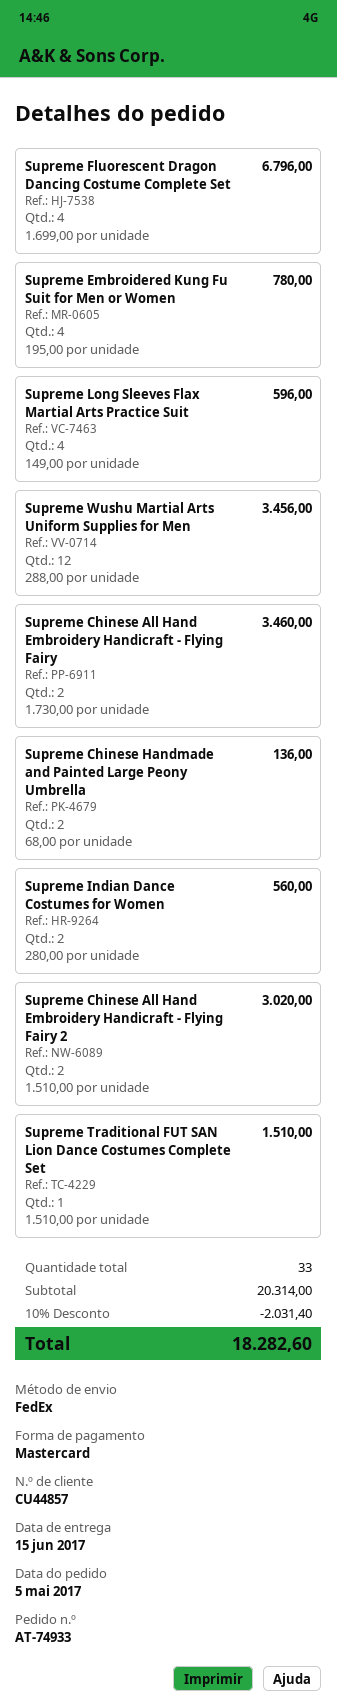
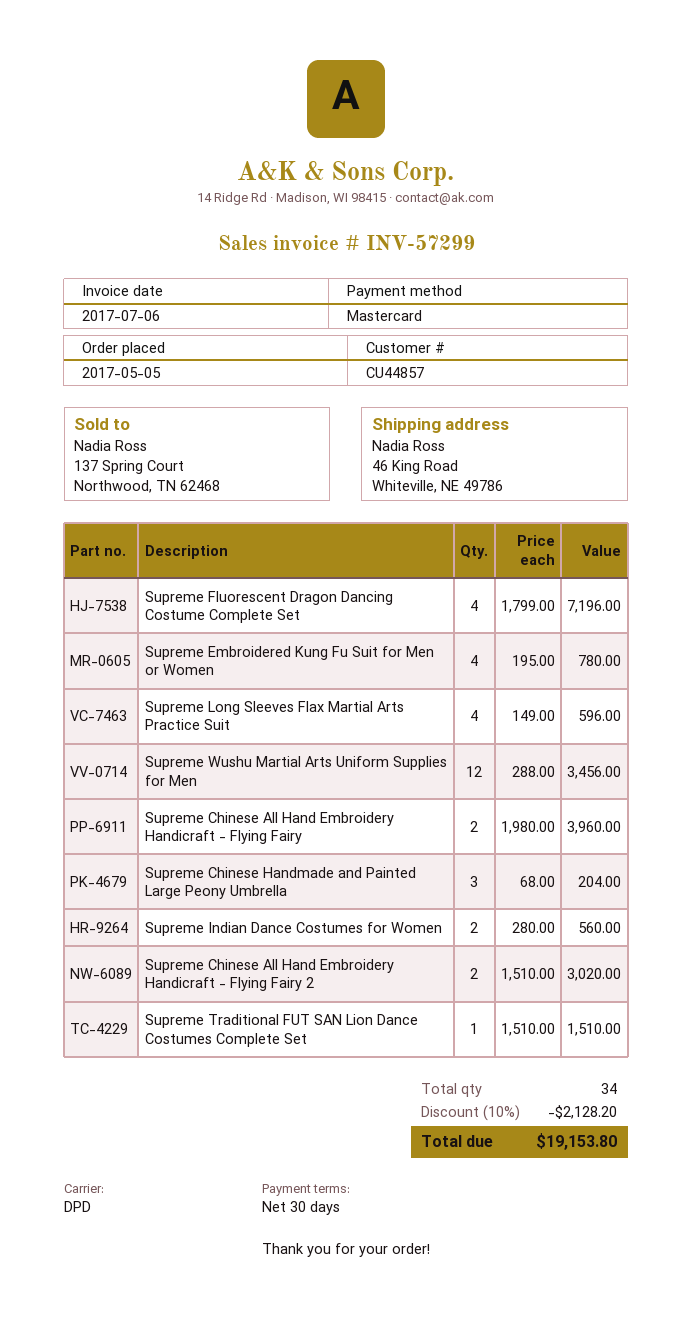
shipping method: FedEx -> DPD
Supreme Fluorescent Dragon Dancing Costume Complete Set: 4 x 1699.00 = 6796.00 -> 4 x 1799.00 = 7196.00
Supreme Chinese All Hand Embroidery Handicraft - Flying Fairy: 2 x 1730.00 = 3460.00 -> 2 x 1980.00 = 3960.00
Supreme Chinese Handmade and Painted Large Peony Umbrella: 2 x 68.00 = 136.00 -> 3 x 68.00 = 204.00
total quantity: 33 -> 34
discount: 10% = 2031.40 -> 10% = 2128.20
total: 18282.60 -> 19153.80

